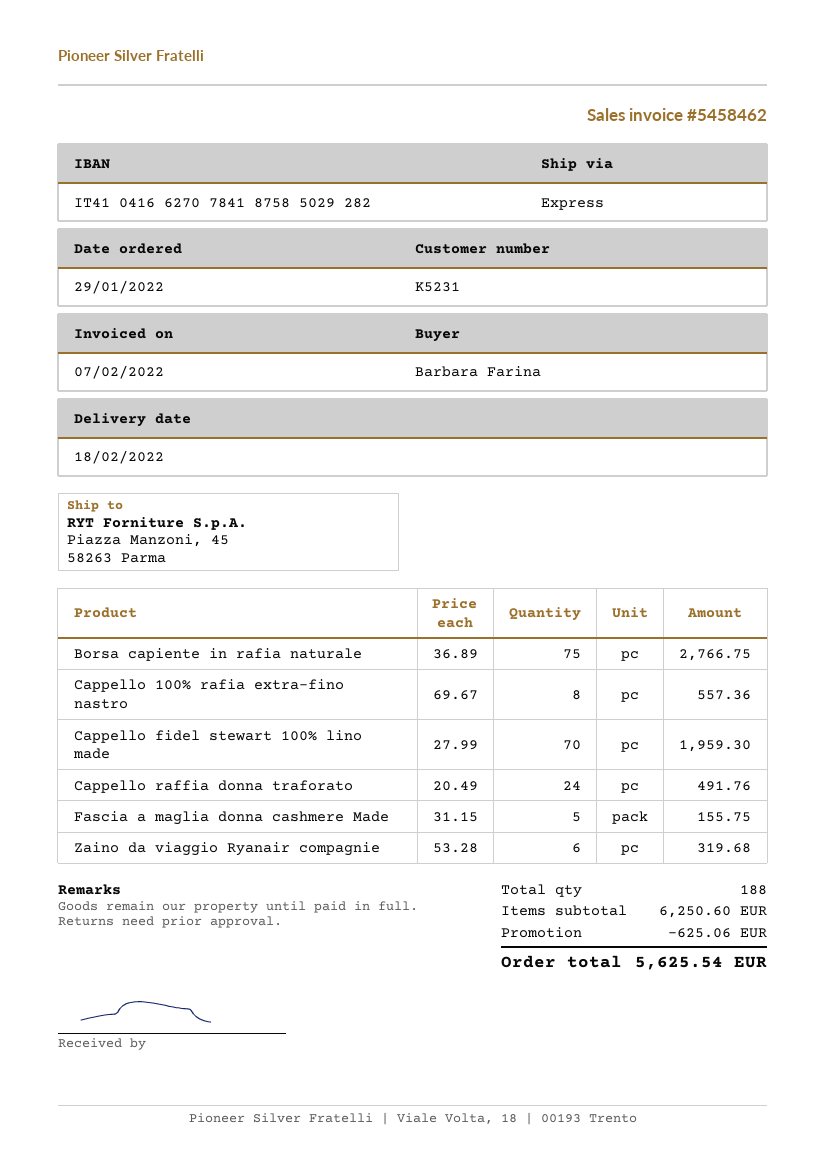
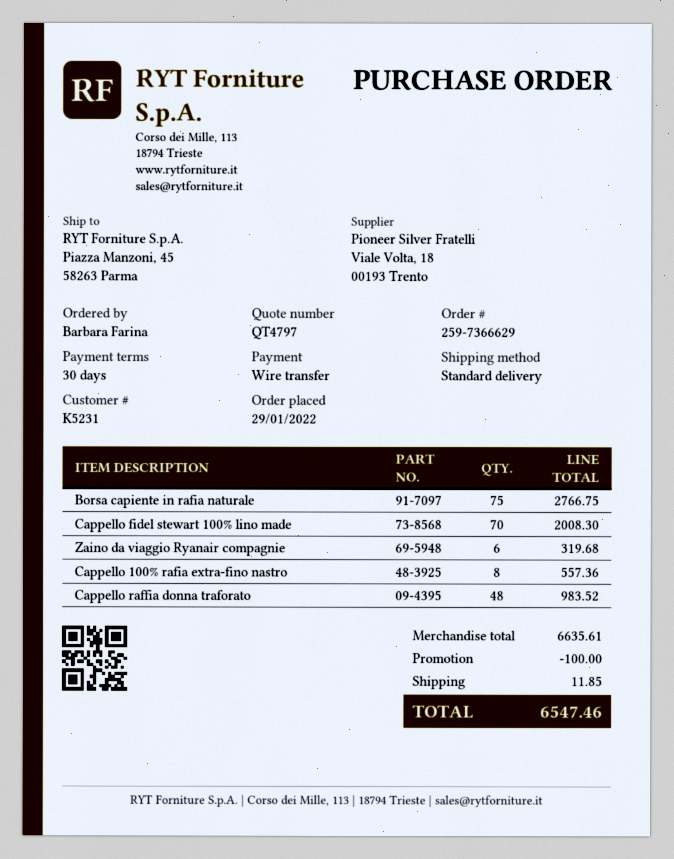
shipping method: express -> standard
Cappello fidel stewart 100% lino made: 70 for 1959.30 -> 70 for 2008.30
Cappello raffia donna traforato: 24 for 491.76 -> 48 for 983.52
Fascia a maglia donna cashmere Made: 5 for 155.75 -> none
subtotal: 6250.60 -> 6635.61
discount: 625.06 -> 100.00
shipping: none -> 11.85
total: 5625.54 -> 6547.46

